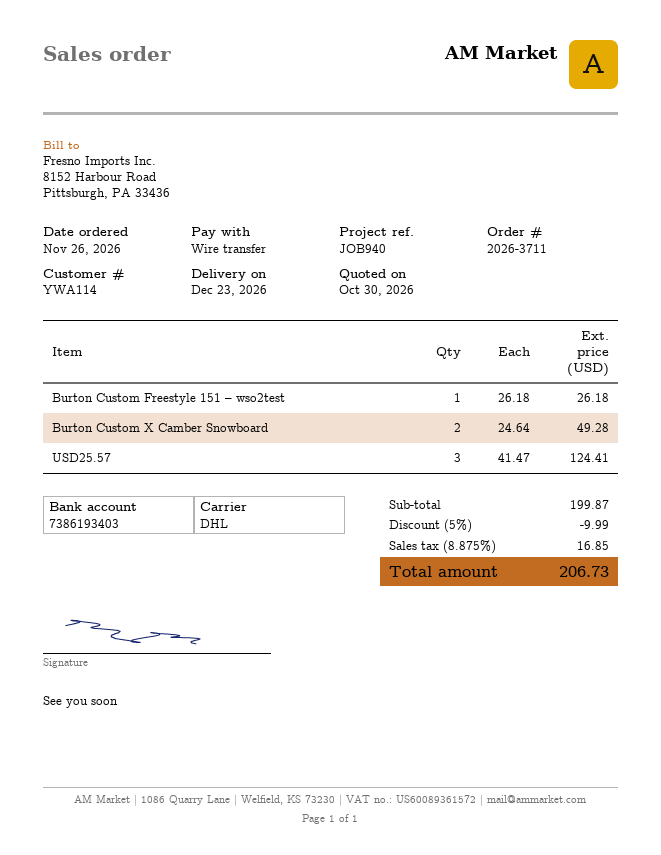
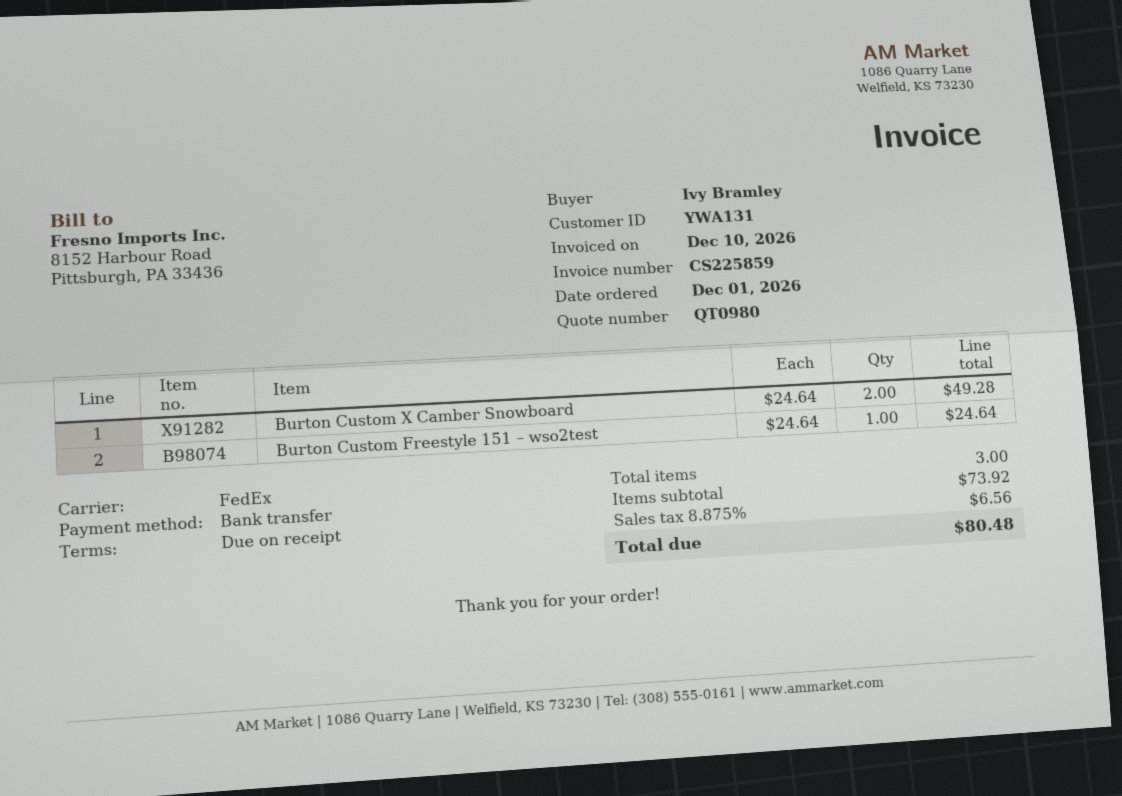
order date: 2026-11-26 -> 2026-12-01
customer number: YWA114 -> YWA131
shipping method: DHL -> FedEx
Burton Custom Freestyle 151 – wso2test: 1 x 26.18 = 26.18 -> 1 x 24.64 = 24.64
USD25.57: 3 x 41.47 = 124.41 -> none
subtotal: 199.87 -> 73.92
discount: 5% = 9.99 -> none
tax: 8.875% = 16.85 -> 8.875% = 6.56
total: 206.73 -> 80.48

